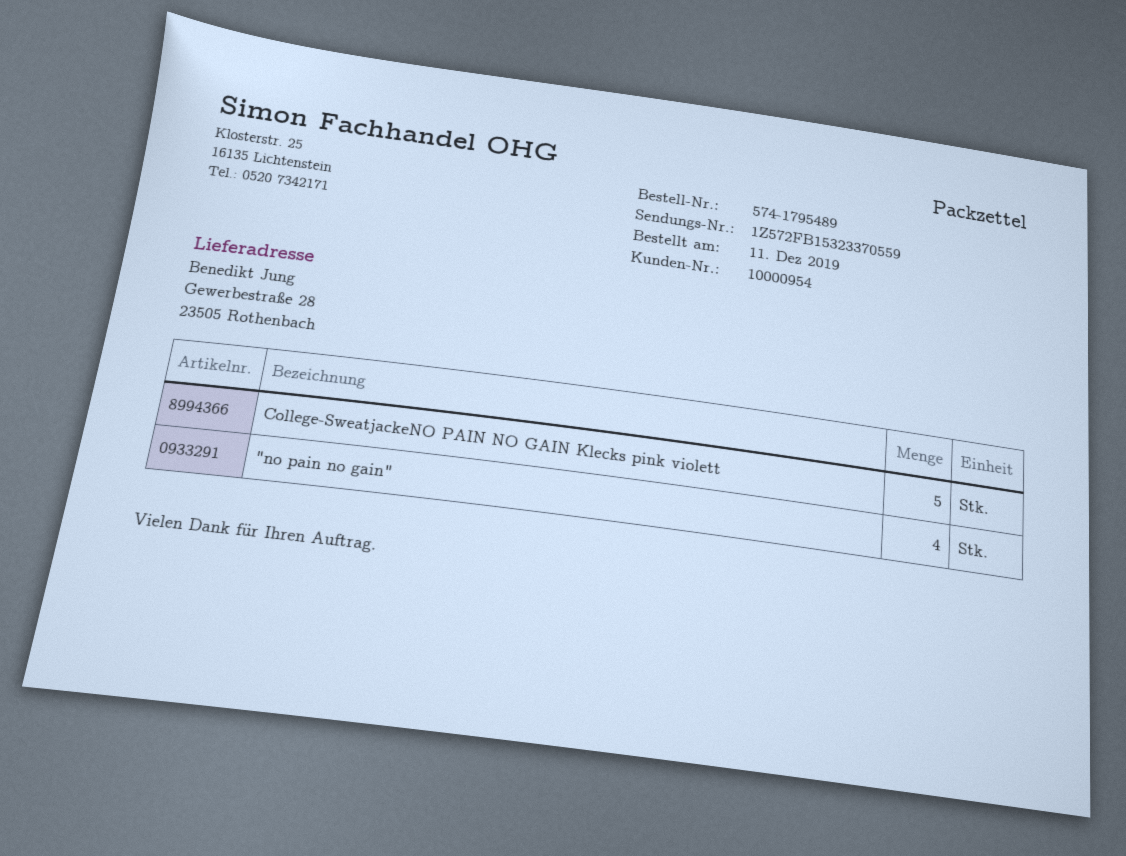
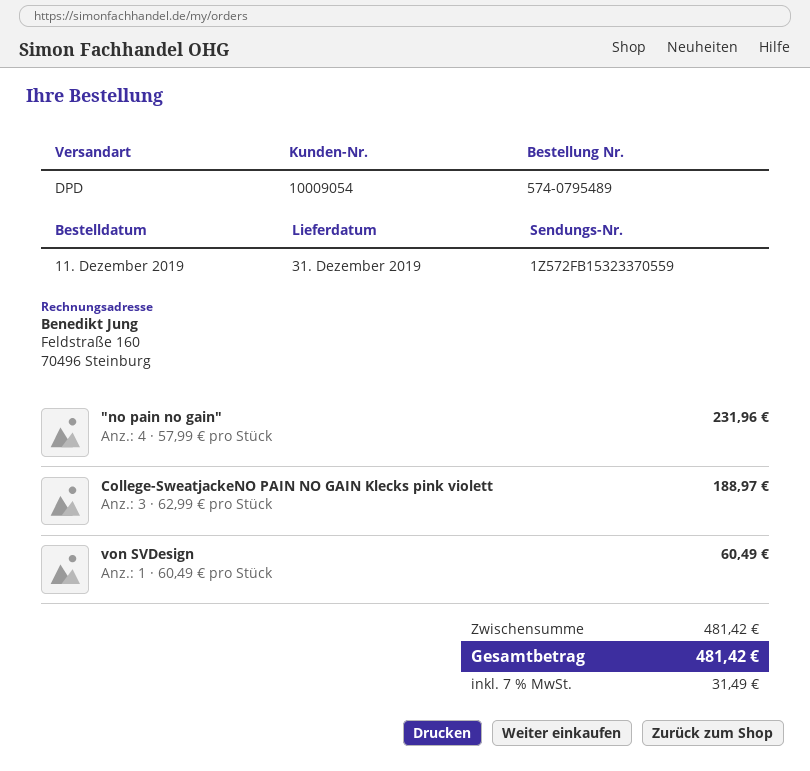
order number: 574-1795489 -> 574-0795489
customer number: 10000954 -> 10009054
College-SweatjackeNO PAIN NO GAIN Klecks pink violett: 5 -> 3
von SVDesign: none -> 1

